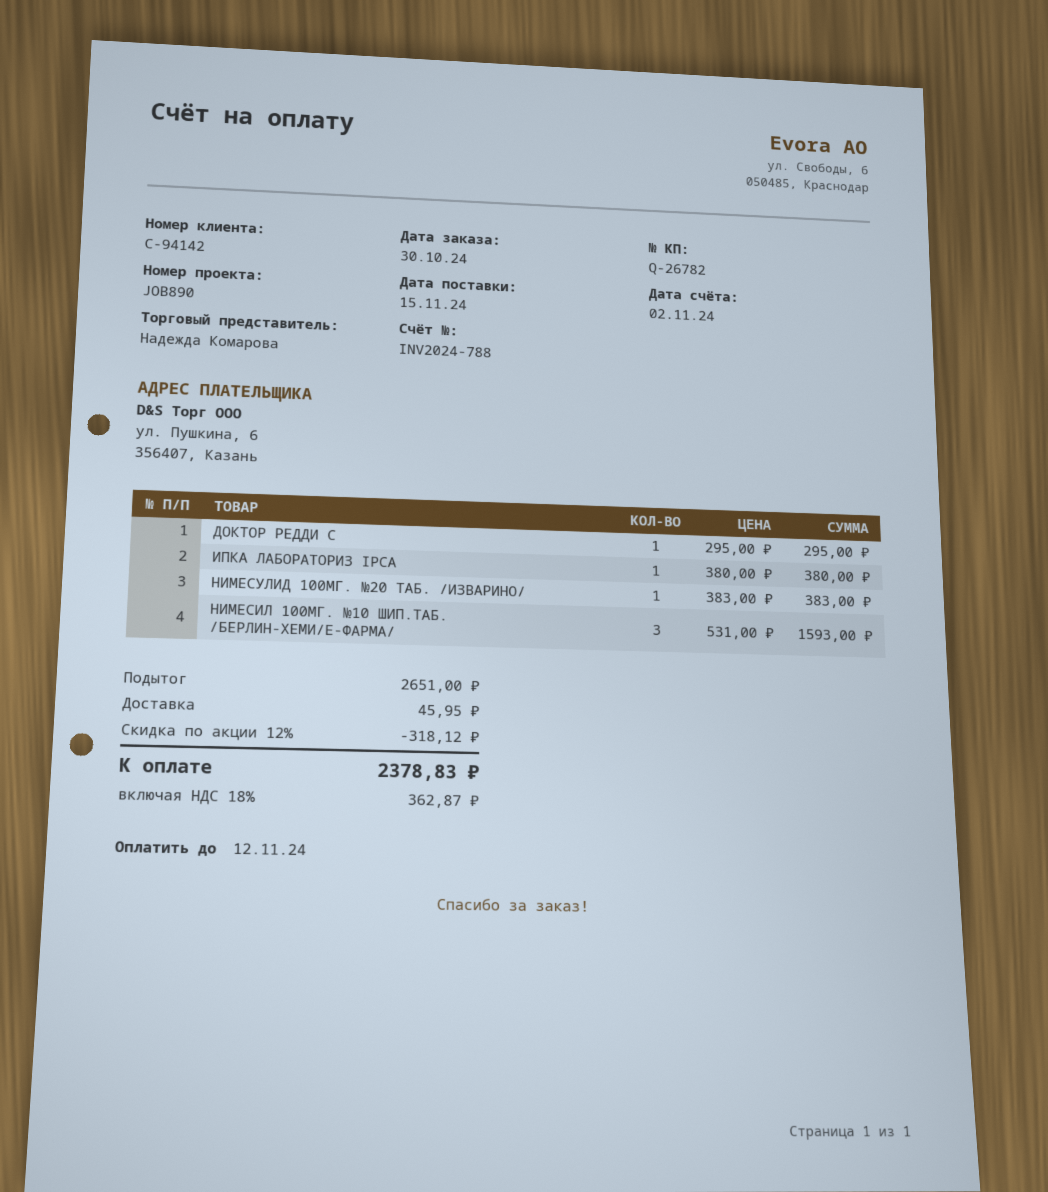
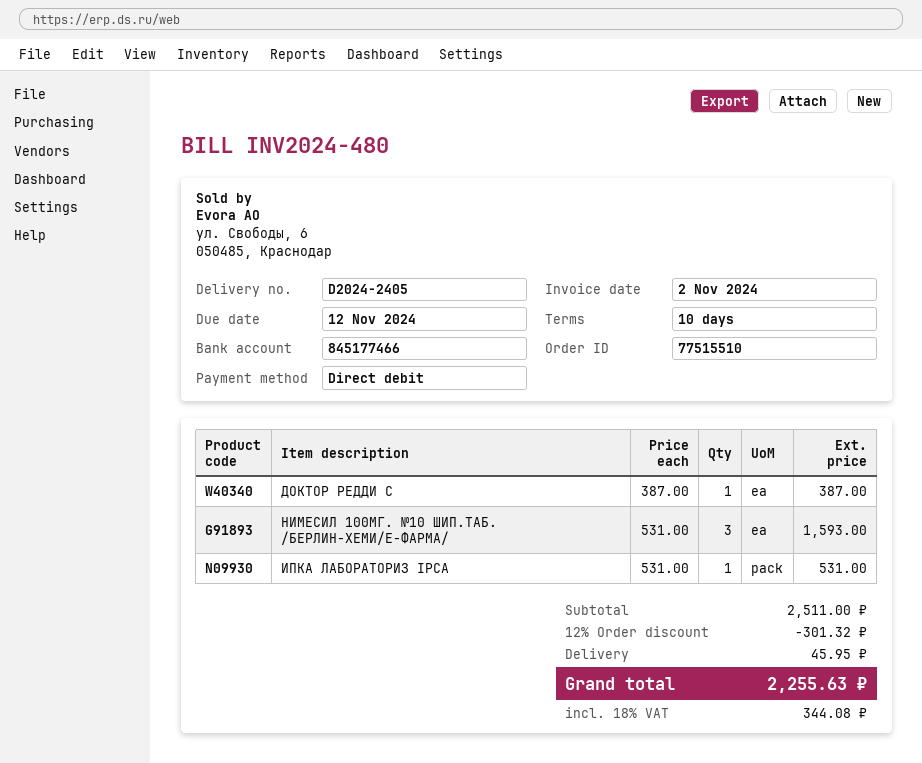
invoice number: INV2024-788 -> INV2024-480
ДОКТОР РЕДДИ С: 1 x 295.00 = 295.00 -> 1 x 387.00 = 387.00
ИПКА ЛАБОРАТОРИЗ IPCA: 1 x 380.00 = 380.00 -> 1 x 531.00 = 531.00
НИМЕСУЛИД 100МГ. №20 ТАБ. /ИЗВАРИНО/: 1 x 383.00 = 383.00 -> none
subtotal: 2651.00 -> 2511.00
discount: 12% = 318.12 -> 12% = 301.32
tax: 18% = 362.87 -> 18% = 344.08
total: 2378.83 -> 2255.63

